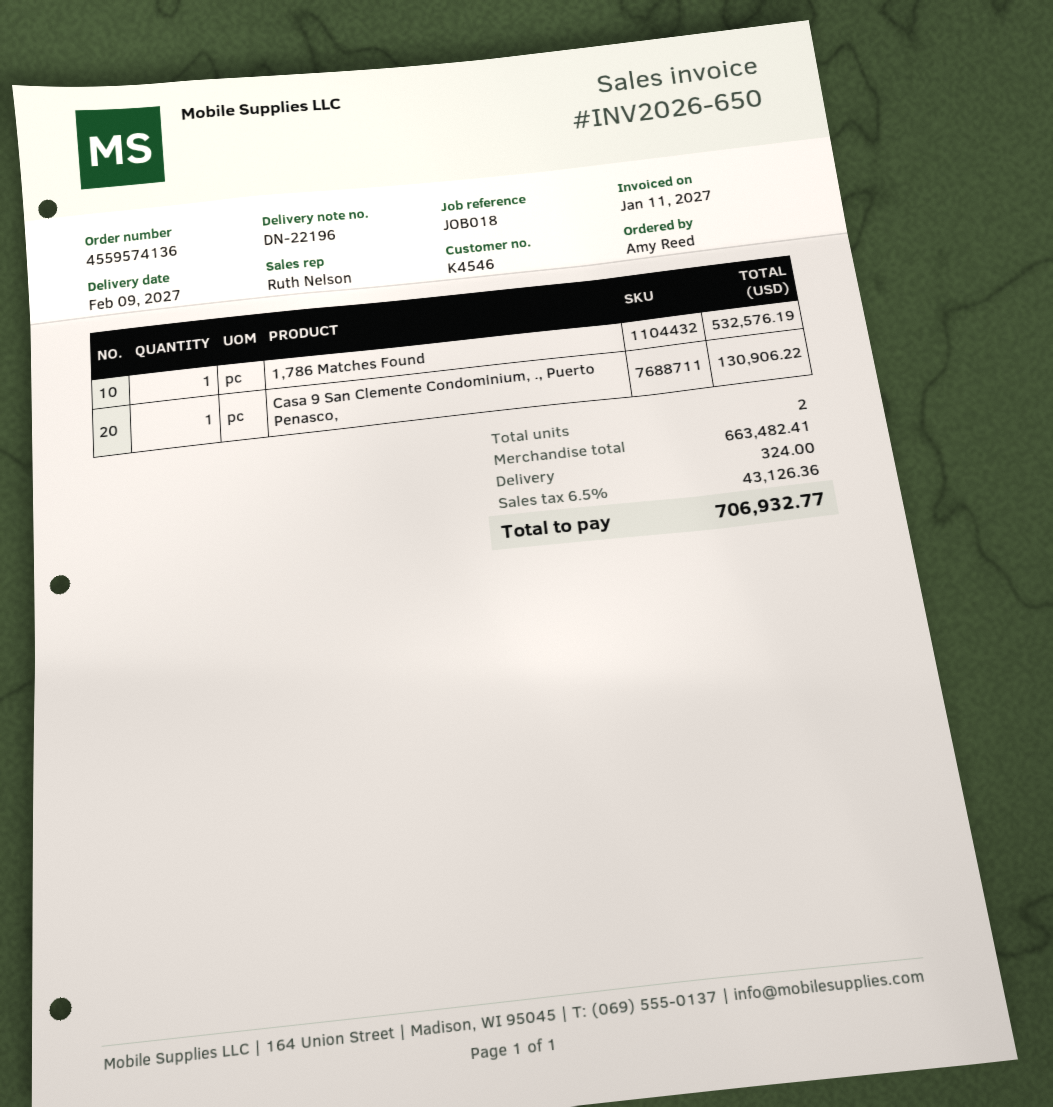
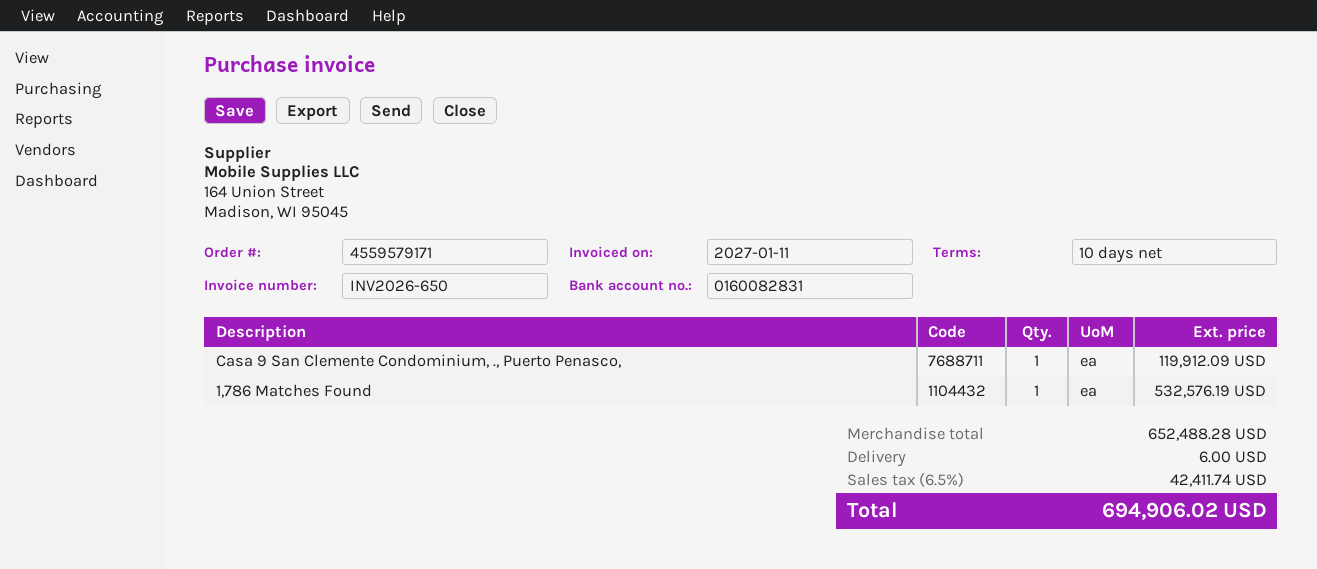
order number: 4559574136 -> 4559579171
Casa 9 San Clemente Condominium, ., Puerto Penasco,: 1 for 130906.22 -> 1 for 119912.09
subtotal: 663482.41 -> 652488.28
shipping: 324.00 -> 6.00
tax: 6.5% = 43126.36 -> 6.5% = 42411.74
total: 706932.77 -> 694906.02

